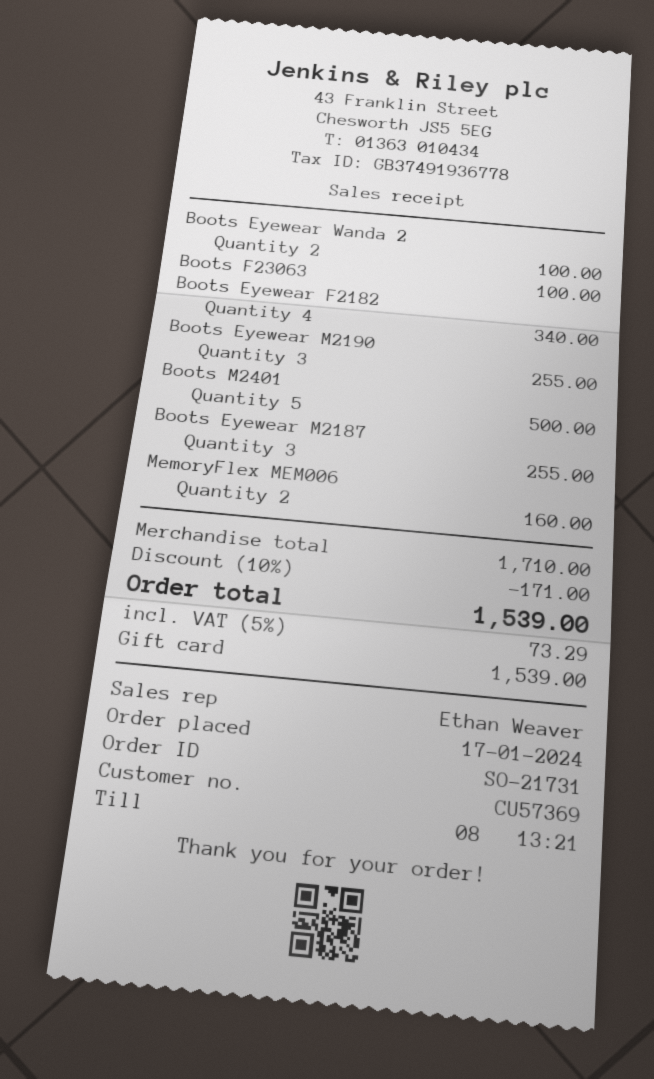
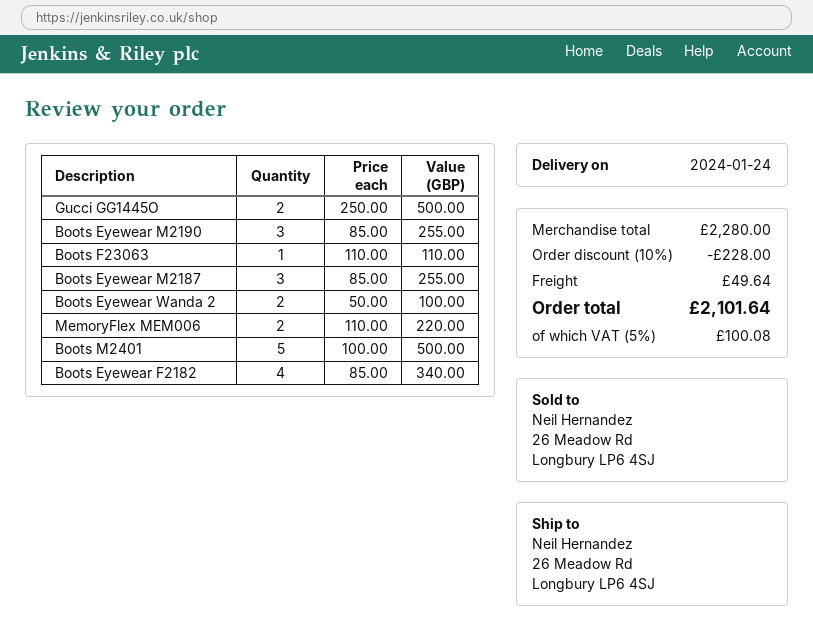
Boots F23063: 1 for 100.00 -> 1 for 110.00
MemoryFlex MEM006: 2 for 160.00 -> 2 for 220.00
Gucci GG1445O: none -> 2 for 500.00
subtotal: 1710.00 -> 2280.00
discount: 10% = 171.00 -> 10% = 228.00
shipping: none -> 49.64
tax: 5% = 73.29 -> 5% = 100.08
total: 1539.00 -> 2101.64

